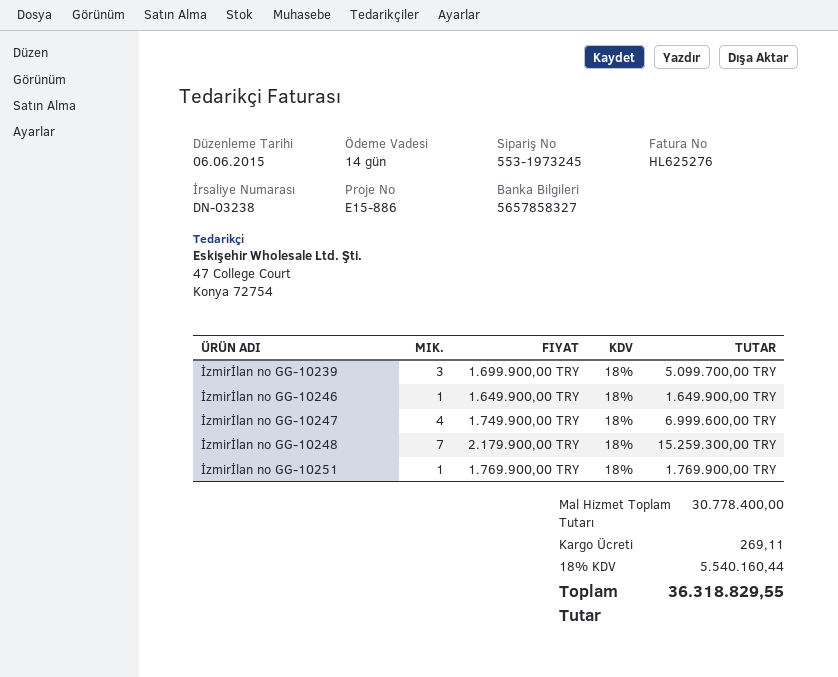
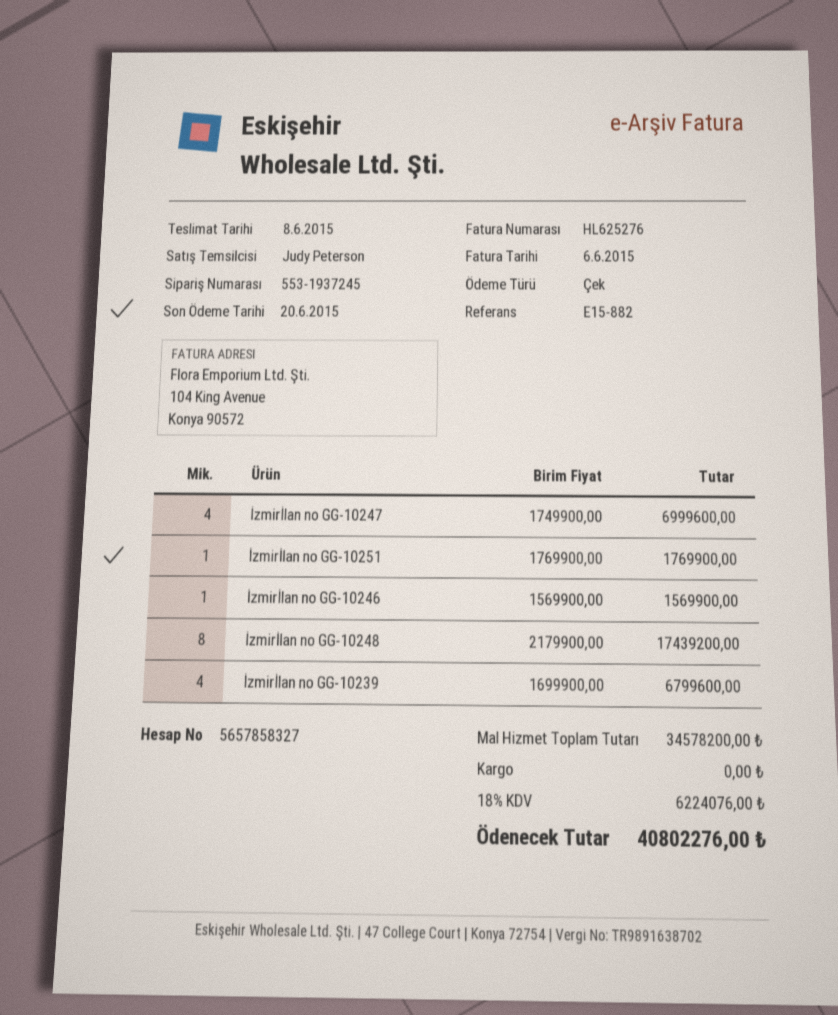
order number: 553-1973245 -> 553-1937245
reference: E15-886 -> E15-882
İzmirİlan no GG-10239: 3 x 1699900.00 = 5099700.00 -> 4 x 1699900.00 = 6799600.00
İzmirİlan no GG-10246: 1 x 1649900.00 = 1649900.00 -> 1 x 1569900.00 = 1569900.00
İzmirİlan no GG-10248: 7 x 2179900.00 = 15259300.00 -> 8 x 2179900.00 = 17439200.00
subtotal: 30778400.00 -> 34578200.00
shipping: 269.11 -> 0.00
tax: 18% = 5540160.44 -> 18% = 6224076.00
total: 36318829.55 -> 40802276.00

